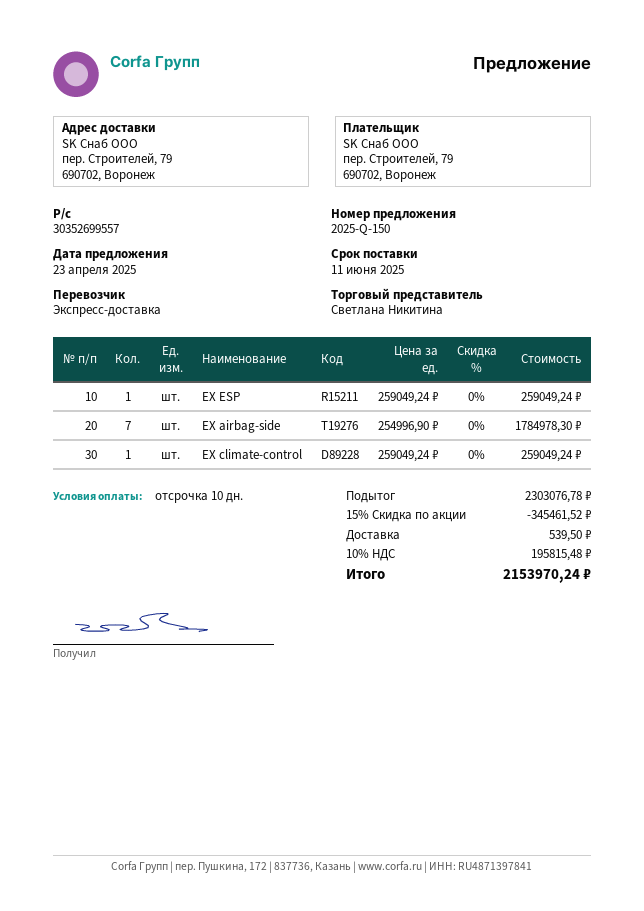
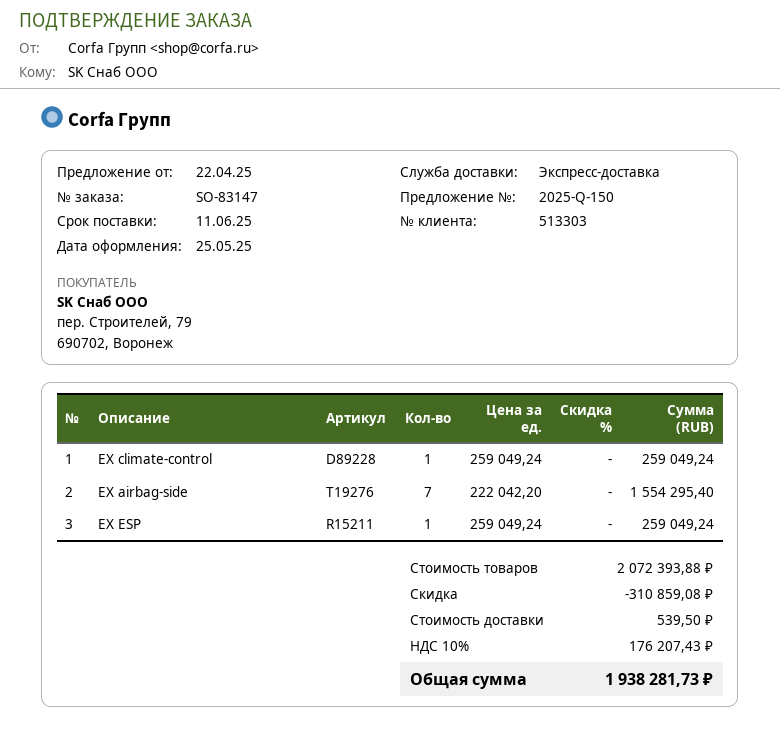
quote date: 2025-04-23 -> 2025-04-22
EX airbag-side: 7 x 254996.90 = 1784978.30 -> 7 x 222042.20 = 1554295.40
subtotal: 2303076.78 -> 2072393.88
discount: 345461.52 -> 310859.08
tax: 10% = 195815.48 -> 10% = 176207.43
total: 2153970.24 -> 1938281.73

